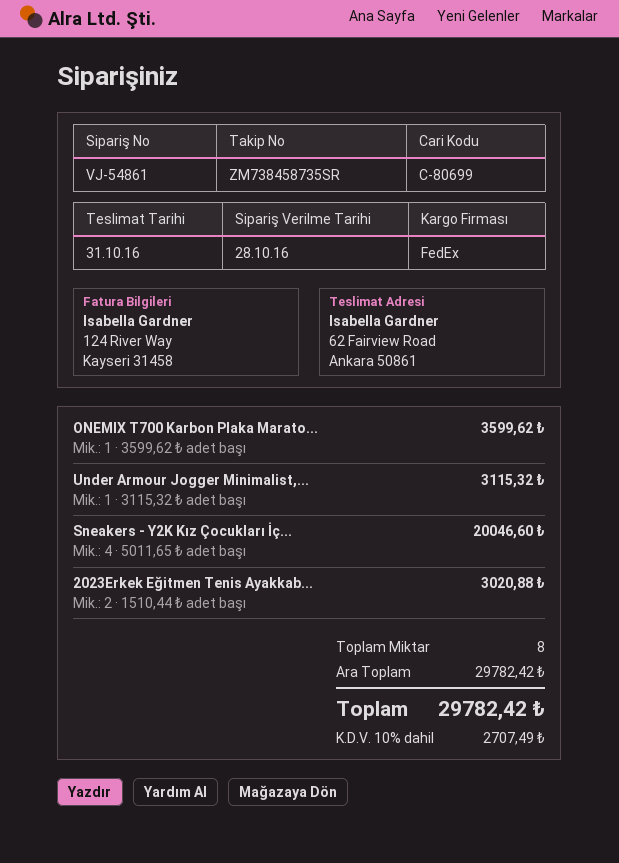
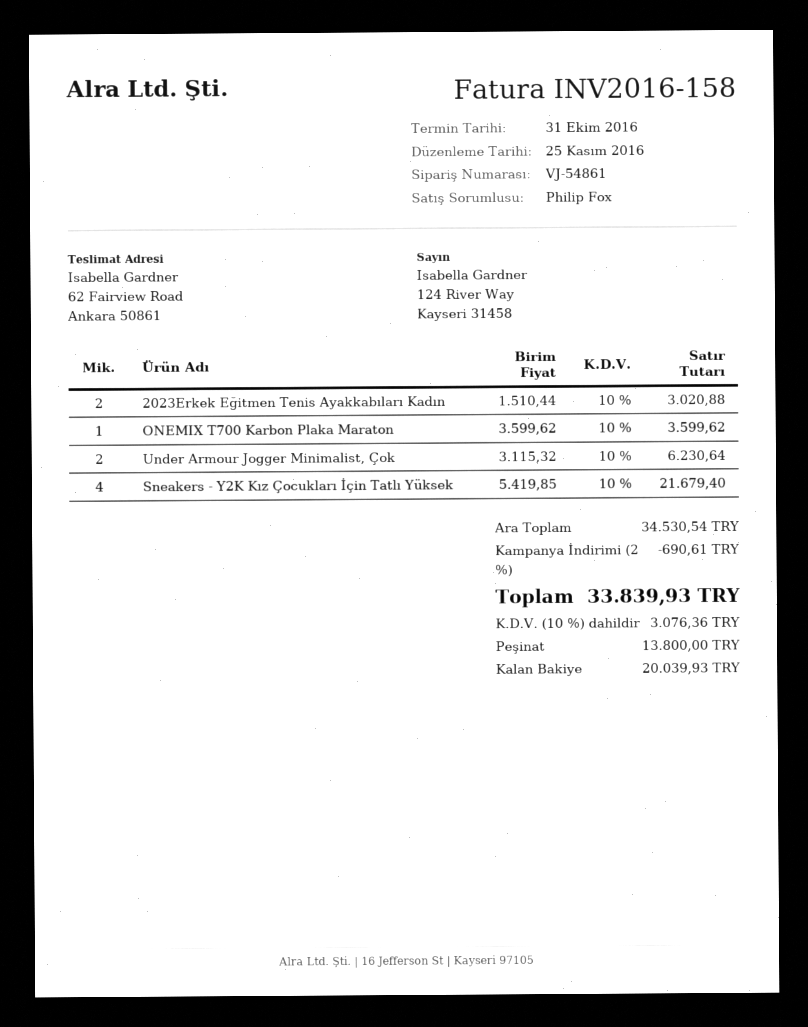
Under Armour Jogger Minimalist,...: 1 x 3115.32 = 3115.32 -> 2 x 3115.32 = 6230.64
Sneakers - Y2K Kız Çocukları İç...: 4 x 5011.65 = 20046.60 -> 4 x 5419.85 = 21679.40
subtotal: 29782.42 -> 34530.54
discount: none -> 2% = 690.61
tax: 10% = 2707.49 -> 10% = 3076.36
total: 29782.42 -> 33839.93

